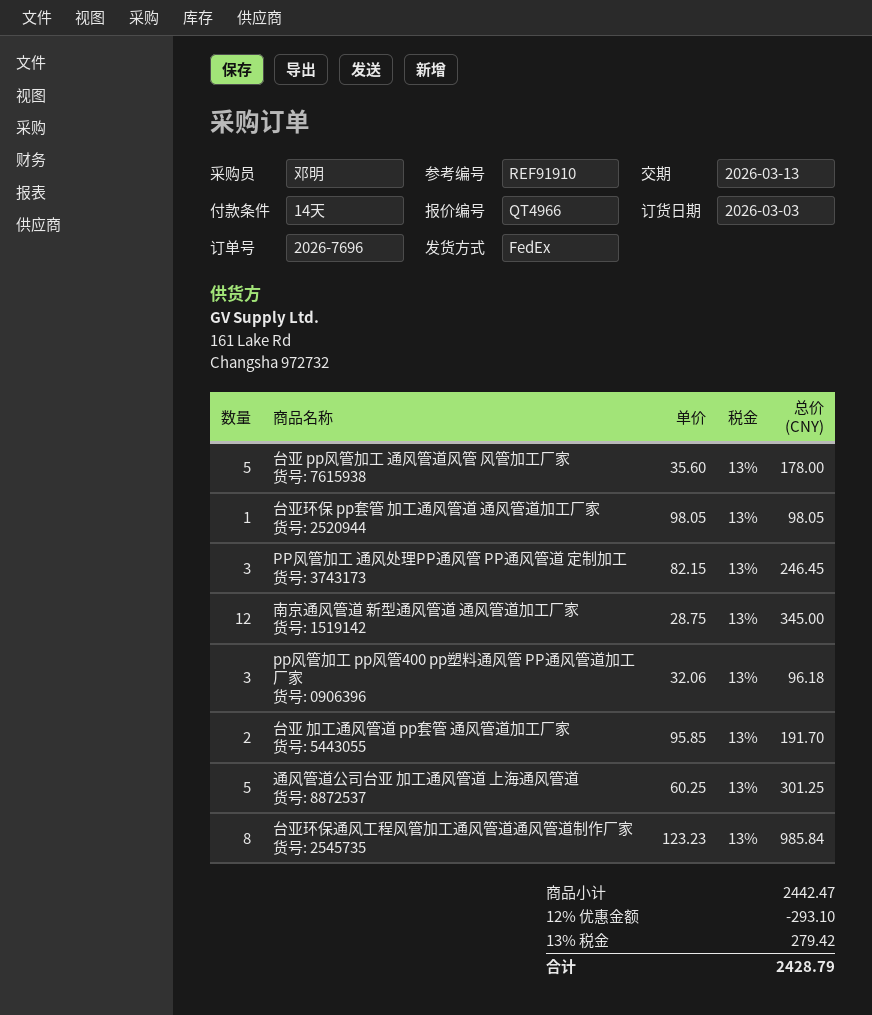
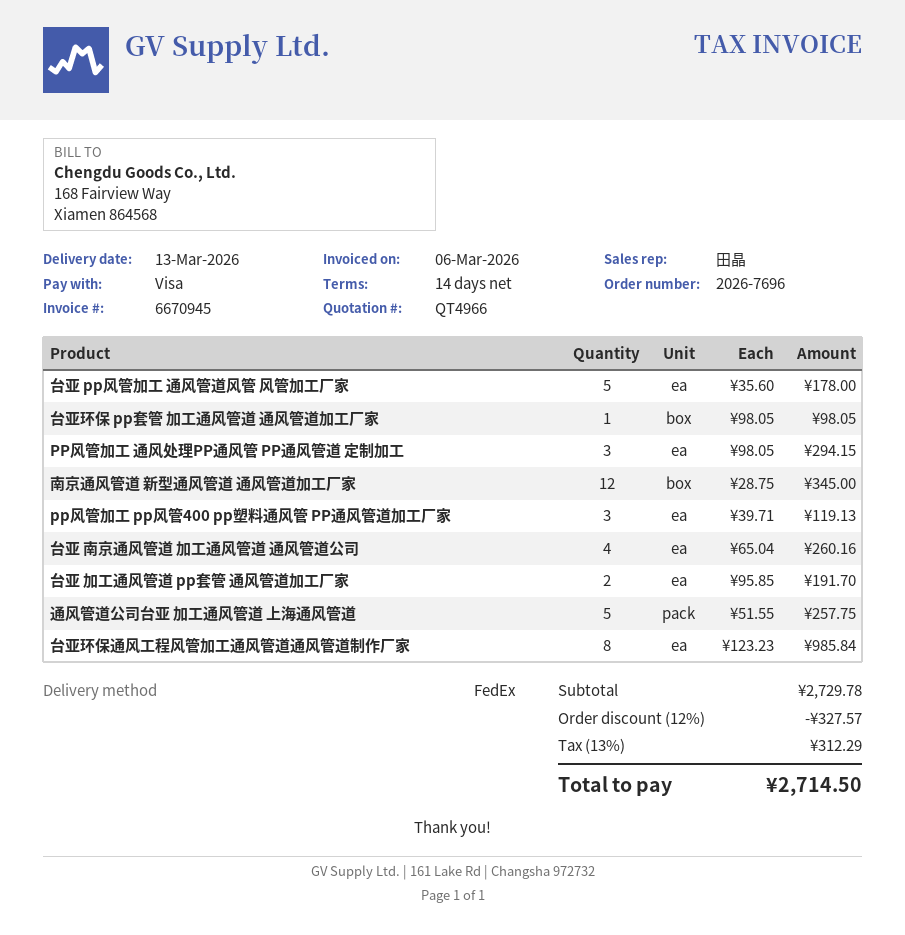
PP风管加工 通风处理PP通风管 PP通风管道 定制加工: 3 x 82.15 = 246.45 -> 3 x 98.05 = 294.15
pp风管加工 pp风管400 pp塑料通风管 PP通风管道加工厂家: 3 x 32.06 = 96.18 -> 3 x 39.71 = 119.13
通风管道公司台亚 加工通风管道 上海通风管道: 5 x 60.25 = 301.25 -> 5 x 51.55 = 257.75
台亚 南京通风管道 加工通风管道 通风管道公司: none -> 4 x 65.04 = 260.16
subtotal: 2442.47 -> 2729.78
discount: 12% = 293.10 -> 12% = 327.57
tax: 13% = 279.42 -> 13% = 312.29
total: 2428.79 -> 2714.50

